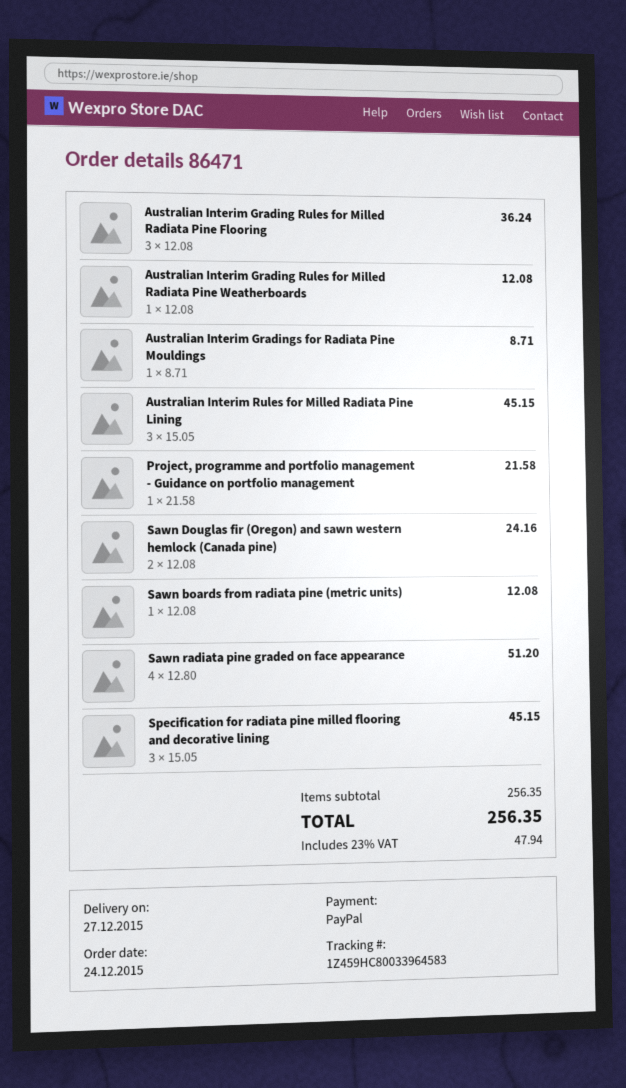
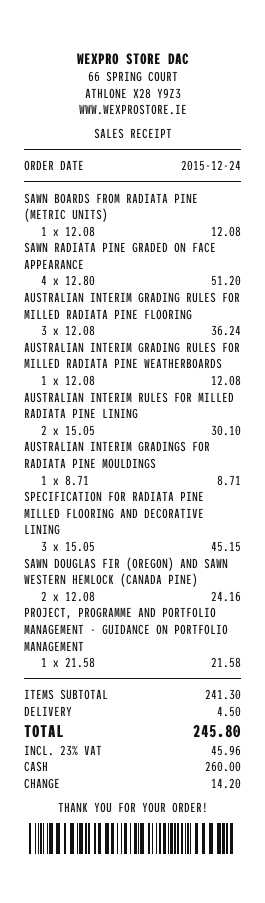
payment method: PayPal -> cash
Australian Interim Rules for Milled Radiata Pine Lining: 3 x 15.05 = 45.15 -> 2 x 15.05 = 30.10
subtotal: 256.35 -> 241.30
shipping: none -> 4.50
tax: 23% = 47.94 -> 23% = 45.96
total: 256.35 -> 245.80

